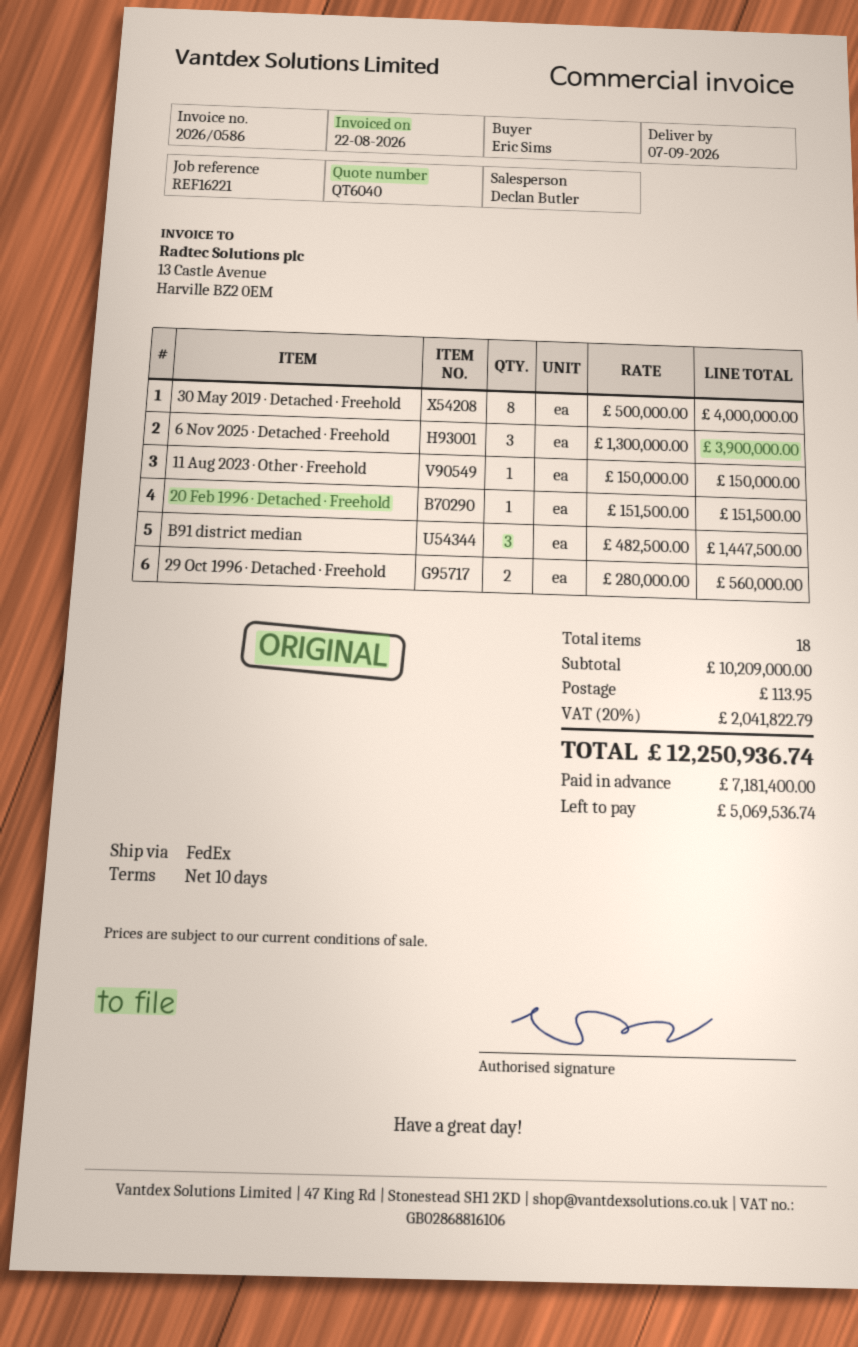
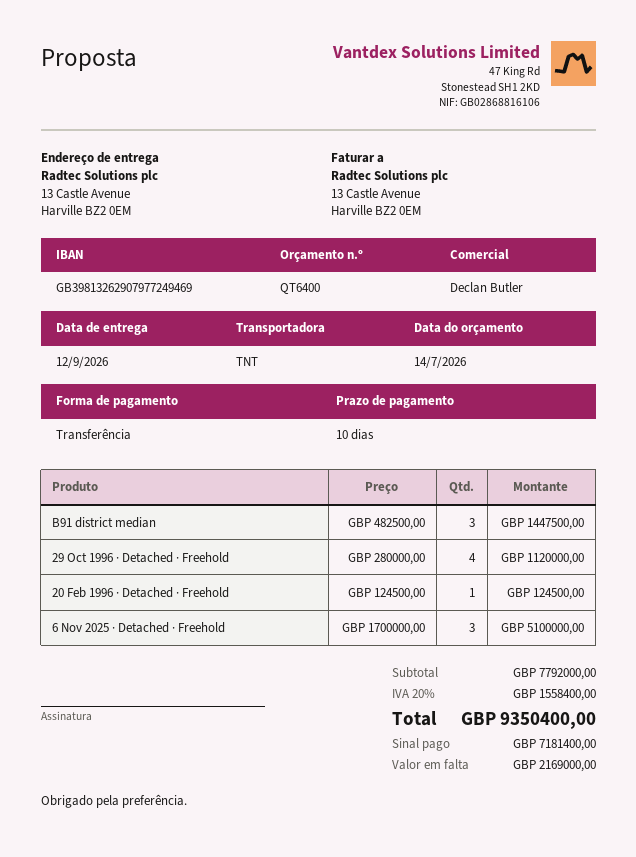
quote number: QT6040 -> QT6400
delivery date: 2026-09-07 -> 2026-09-12
shipping method: FedEx -> TNT
30 May 2019 · Detached · Freehold: 8 x 500000.00 = 4000000.00 -> none
6 Nov 2025 · Detached · Freehold: 3 x 1300000.00 = 3900000.00 -> 3 x 1700000.00 = 5100000.00
11 Aug 2023 · Other · Freehold: 1 x 150000.00 = 150000.00 -> none
20 Feb 1996 · Detached · Freehold: 1 x 151500.00 = 151500.00 -> 1 x 124500.00 = 124500.00
29 Oct 1996 · Detached · Freehold: 2 x 280000.00 = 560000.00 -> 4 x 280000.00 = 1120000.00
subtotal: 10209000.00 -> 7792000.00
shipping: 113.95 -> none
tax: 20% = 2041822.79 -> 20% = 1558400.00
total: 12250936.74 -> 9350400.00
balance: 5069536.74 -> 2169000.00

